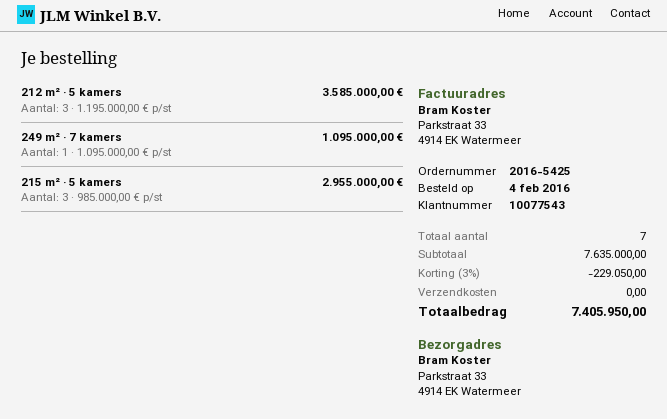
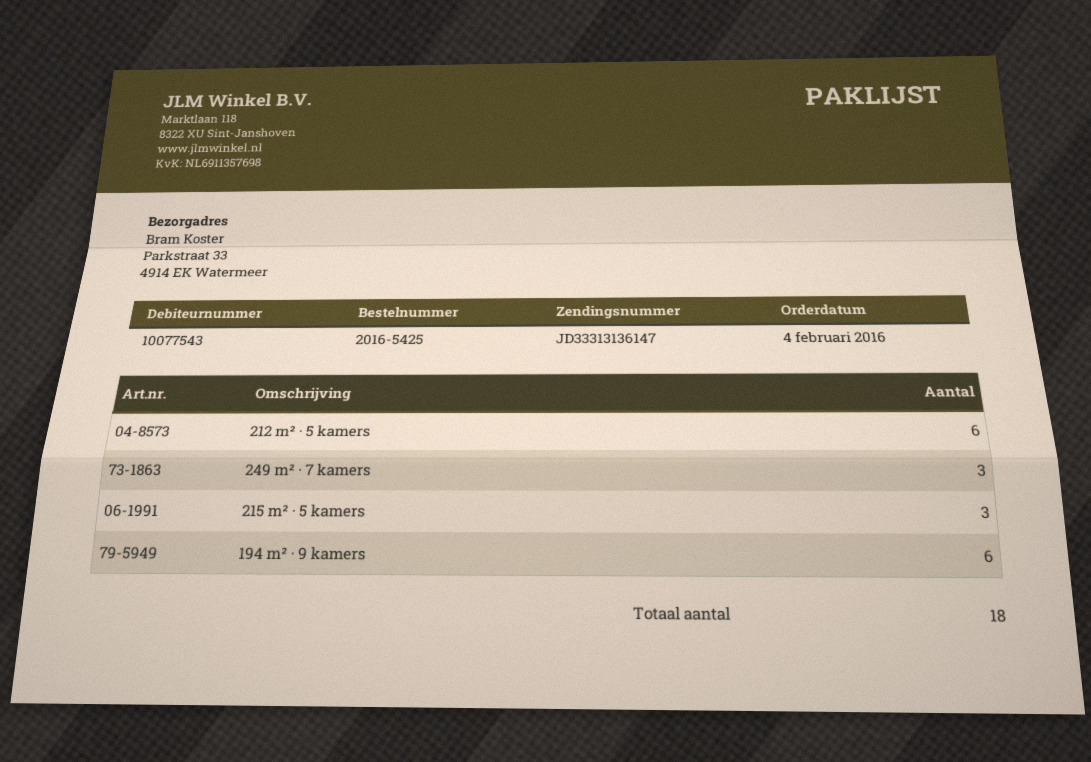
212 m² · 5 kamers: 3 -> 6
249 m² · 7 kamers: 1 -> 3
194 m² · 9 kamers: none -> 6
total quantity: 7 -> 18

